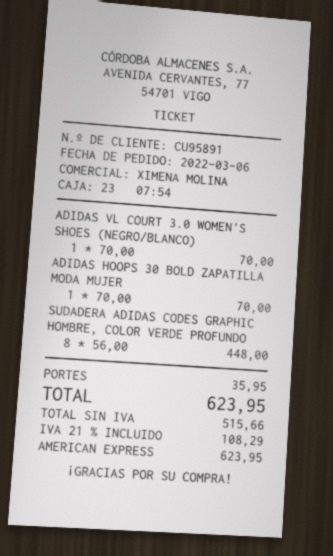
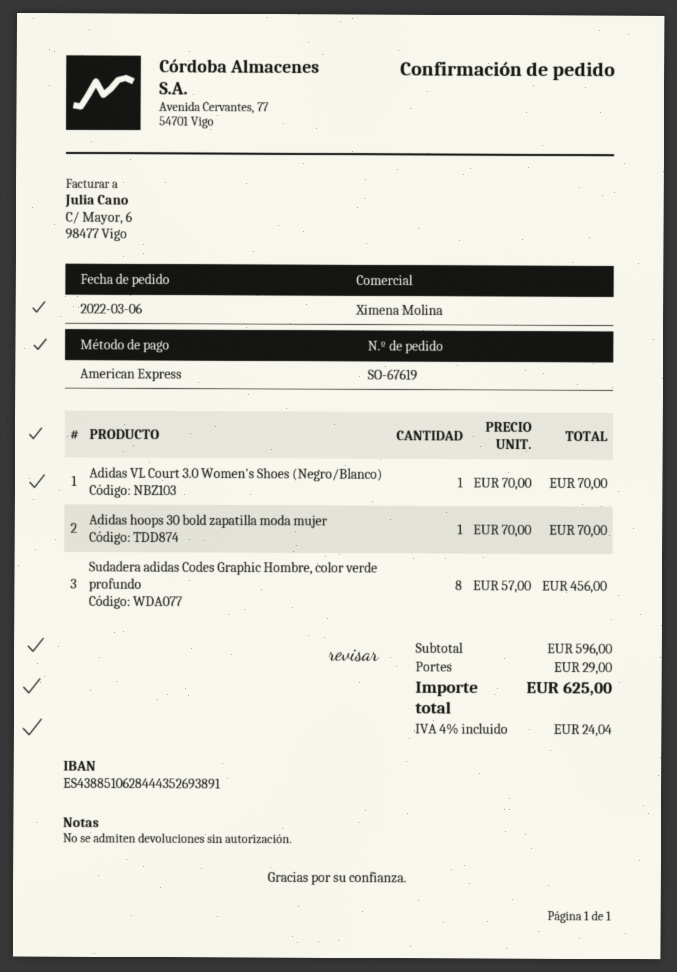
SUDADERA ADIDAS CODES GRAPHIC HOMBRE, COLOR VERDE PROFUNDO: 8 x 56.00 = 448.00 -> 8 x 57.00 = 456.00
shipping: 35.95 -> 29.00
tax: 21% = 108.29 -> 4% = 24.04
total: 623.95 -> 625.00

